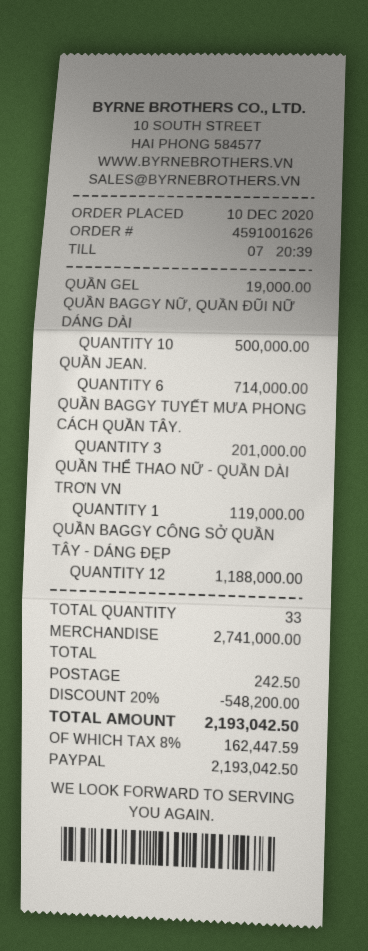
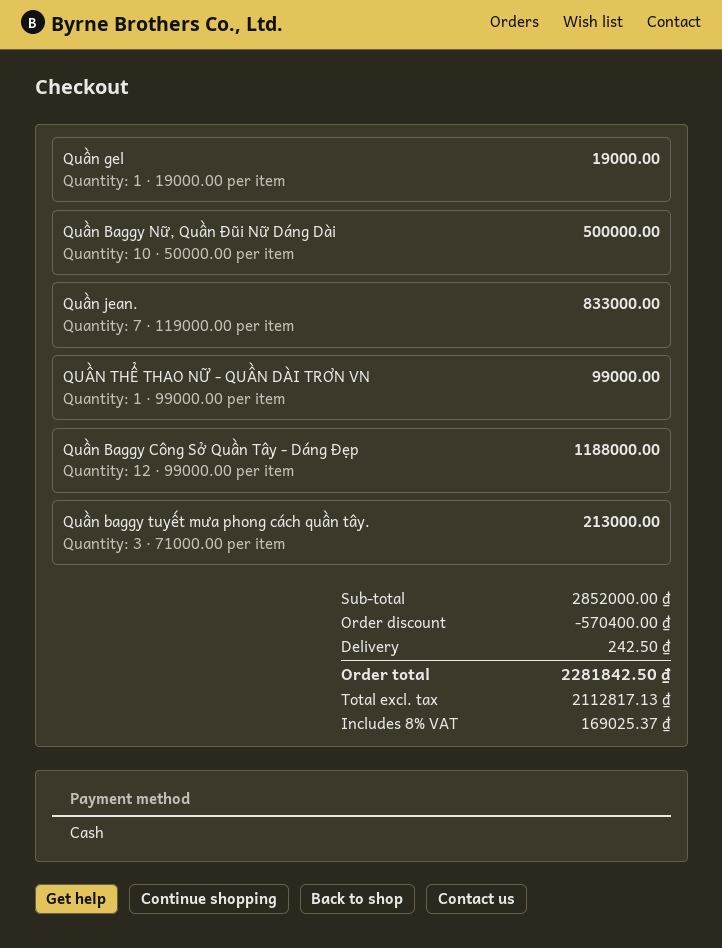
payment method: PayPal -> cash
QUẦN JEAN.: 6 for 714000.00 -> 7 for 833000.00
QUẦN BAGGY TUYẾT MƯA PHONG CÁCH QUẦN TÂY.: 3 for 201000.00 -> 3 for 213000.00
QUẦN THỂ THAO NỮ - QUẦN DÀI TRƠN VN: 1 for 119000.00 -> 1 for 99000.00
subtotal: 2741000.00 -> 2852000.00
discount: 548200.00 -> 570400.00
tax: 8% = 162447.59 -> 8% = 169025.37
total: 2193042.50 -> 2281842.50

